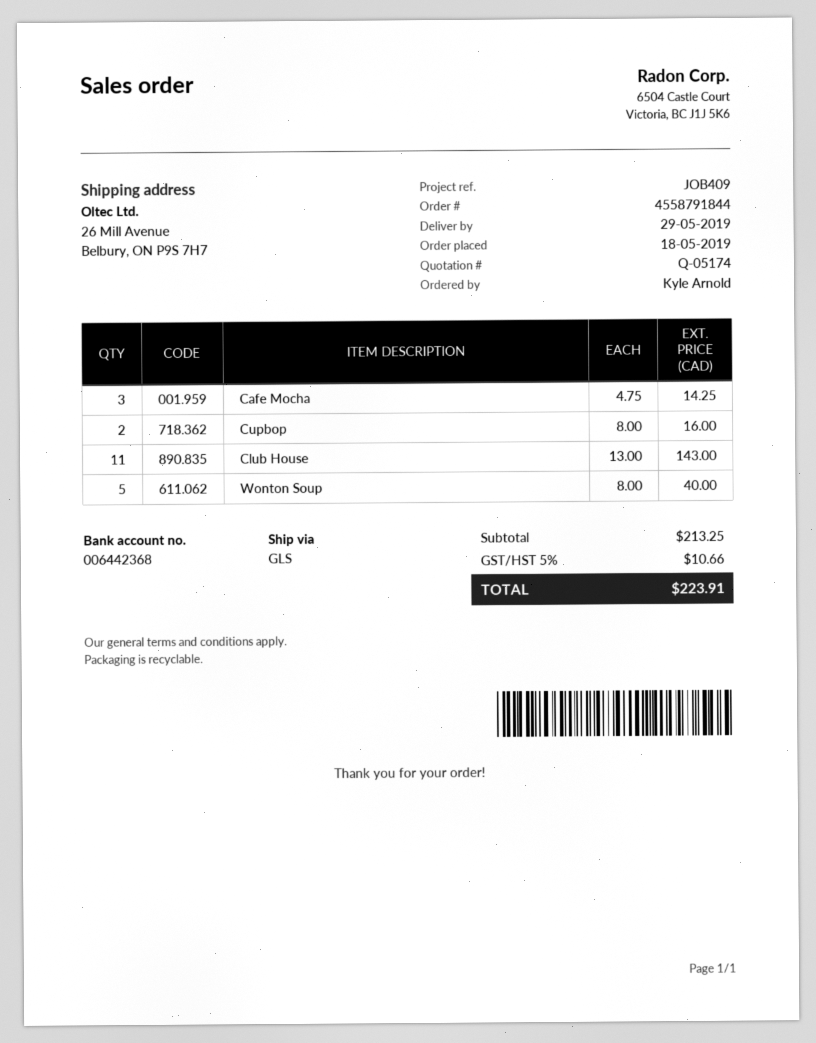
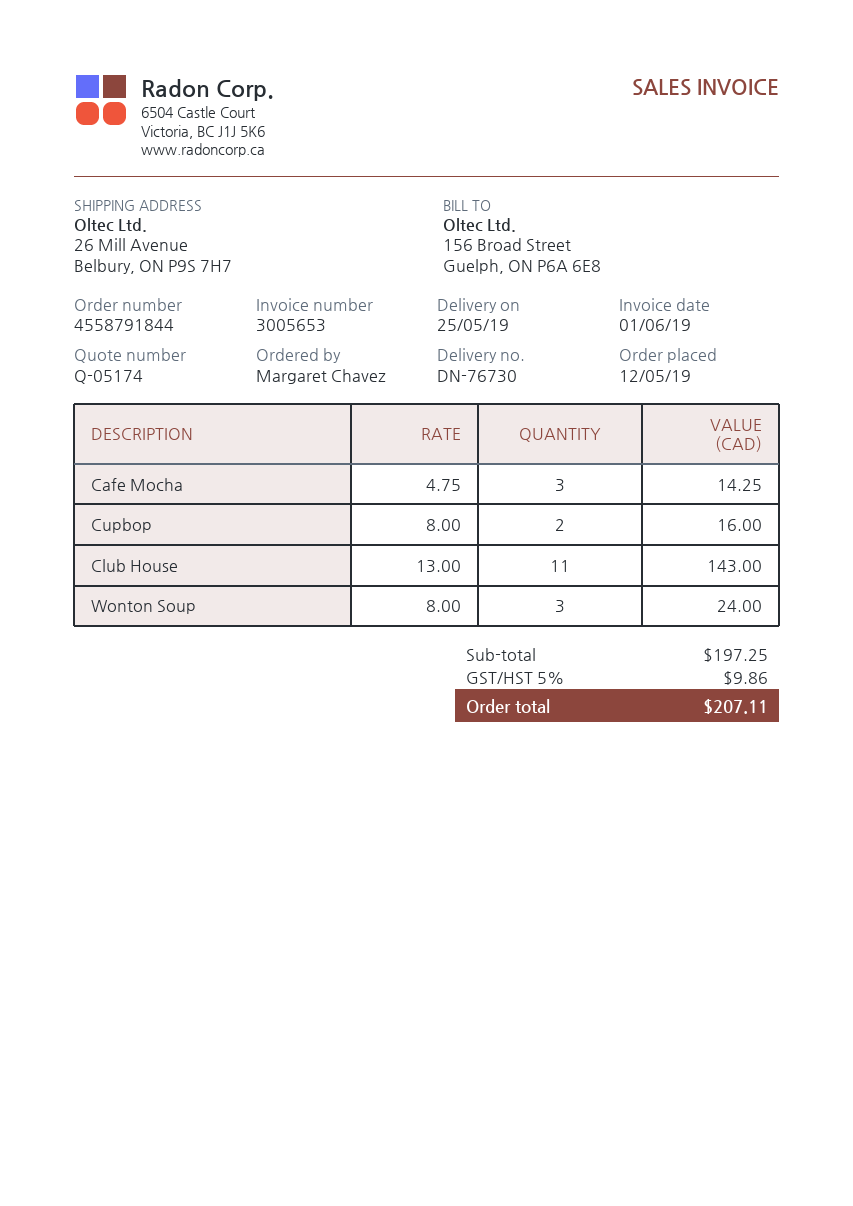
order date: 2019-05-18 -> 2019-05-12
delivery date: 2019-05-29 -> 2019-05-25
ordered by: Kyle Arnold -> Margaret Chavez
Wonton Soup: 5 x 8.00 = 40.00 -> 3 x 8.00 = 24.00
subtotal: 213.25 -> 197.25
tax: 5% = 10.66 -> 5% = 9.86
total: 223.91 -> 207.11

